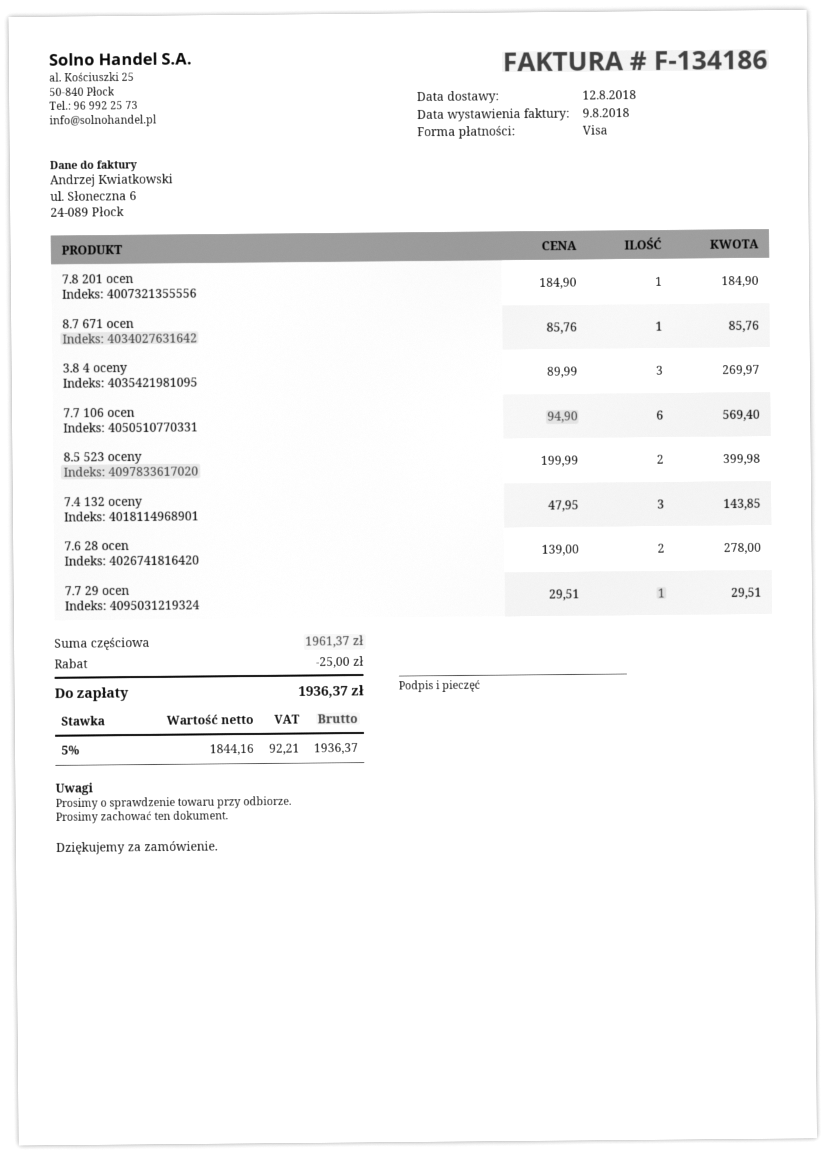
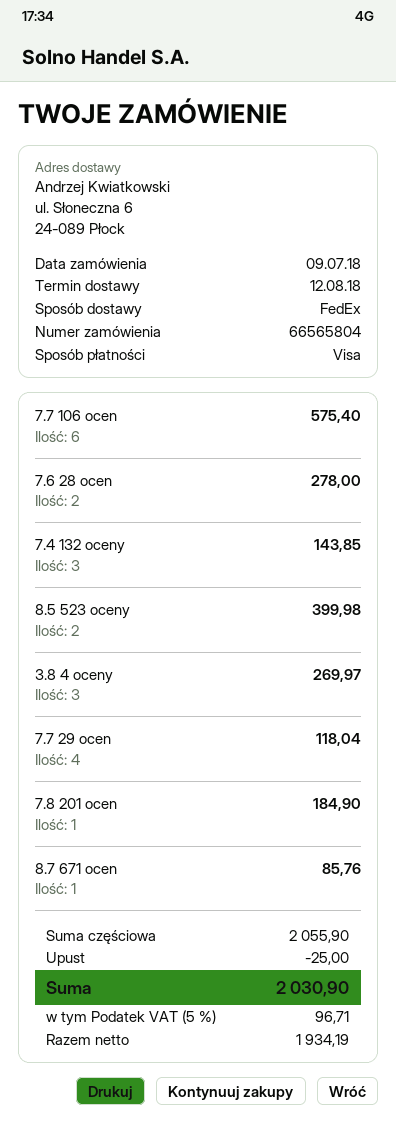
7.7 106 ocen: 6 for 569.40 -> 6 for 575.40
7.7 29 ocen: 1 for 29.51 -> 4 for 118.04
subtotal: 1961.37 -> 2055.90
net: 1844.16 -> 1934.19
tax: 5% = 92.21 -> 5% = 96.71
total: 1936.37 -> 2030.90

